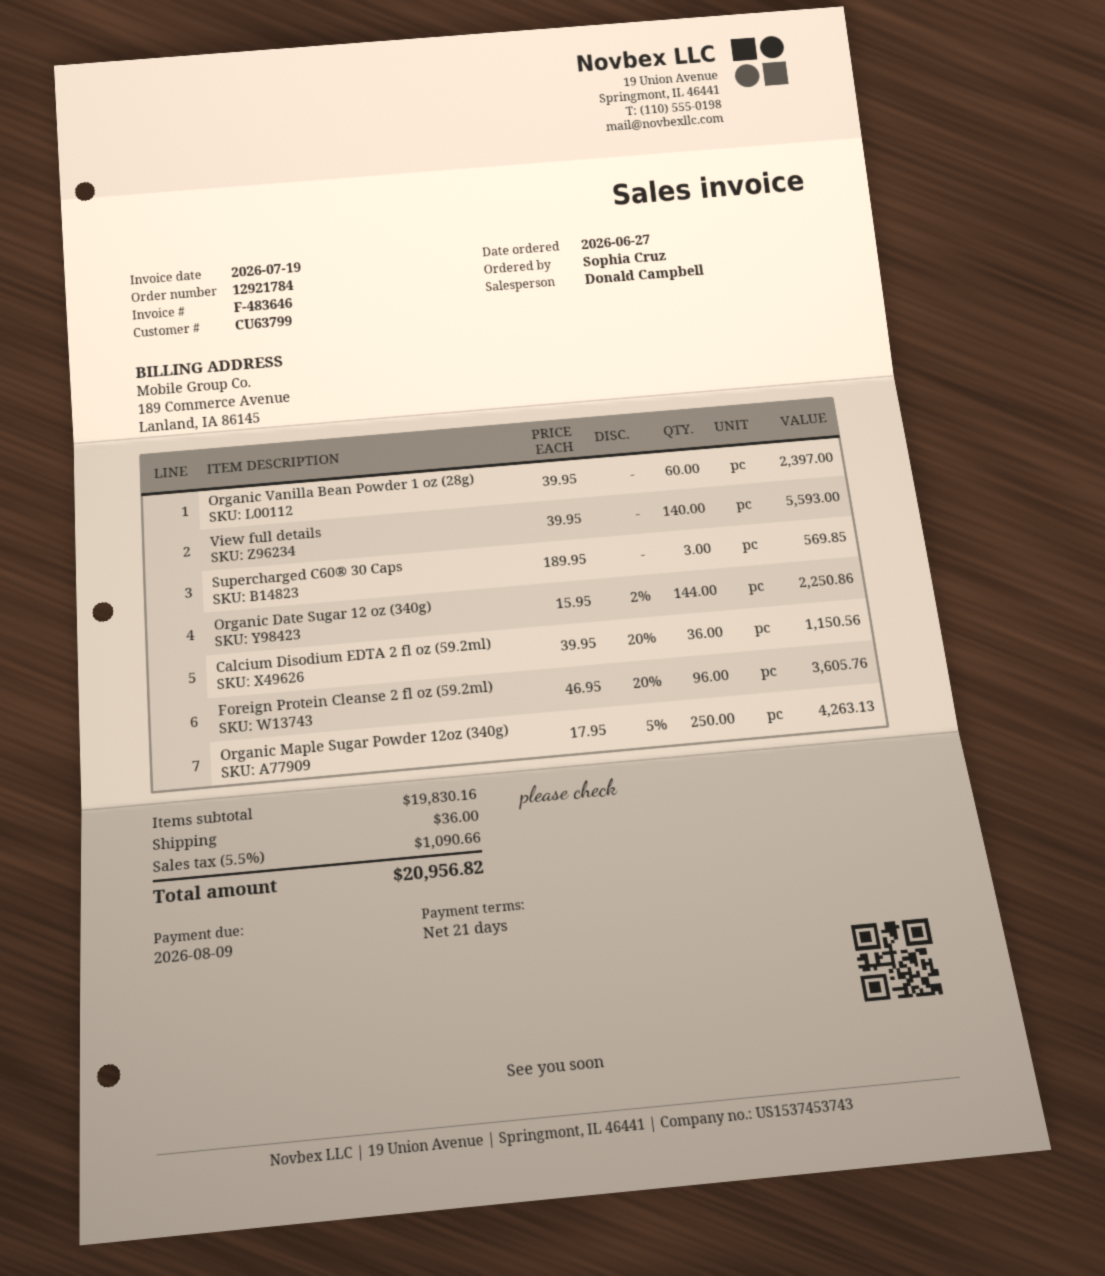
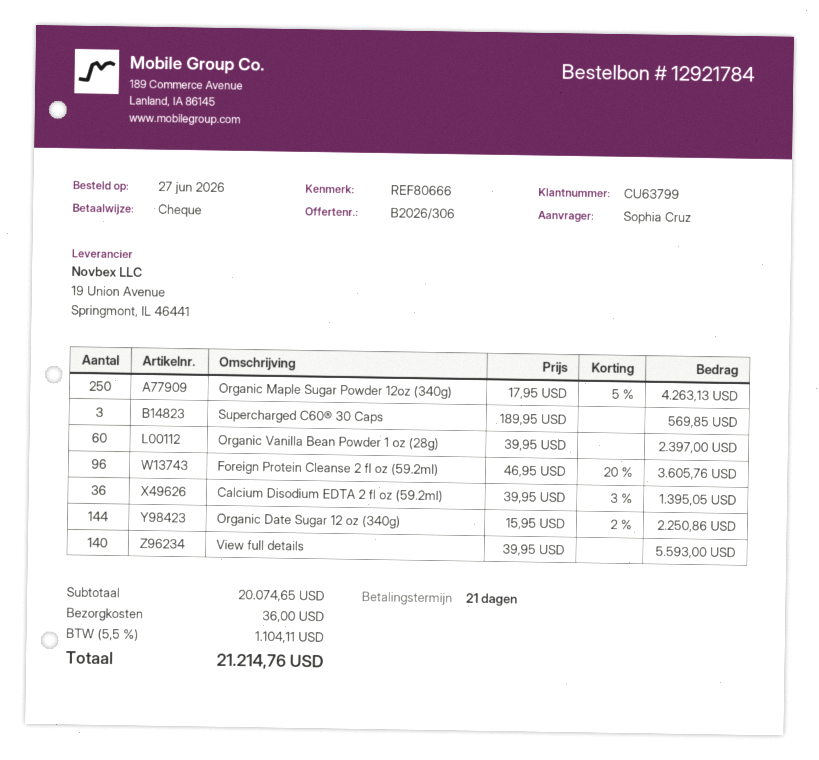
Calcium Disodium EDTA 2 fl oz (59.2ml): 36 x 39.95 - 20% = 1150.56 -> 36 x 39.95 - 3% = 1395.05
subtotal: 19830.16 -> 20074.65
tax: 5.5% = 1090.66 -> 5.5% = 1104.11
total: 20956.82 -> 21214.76

